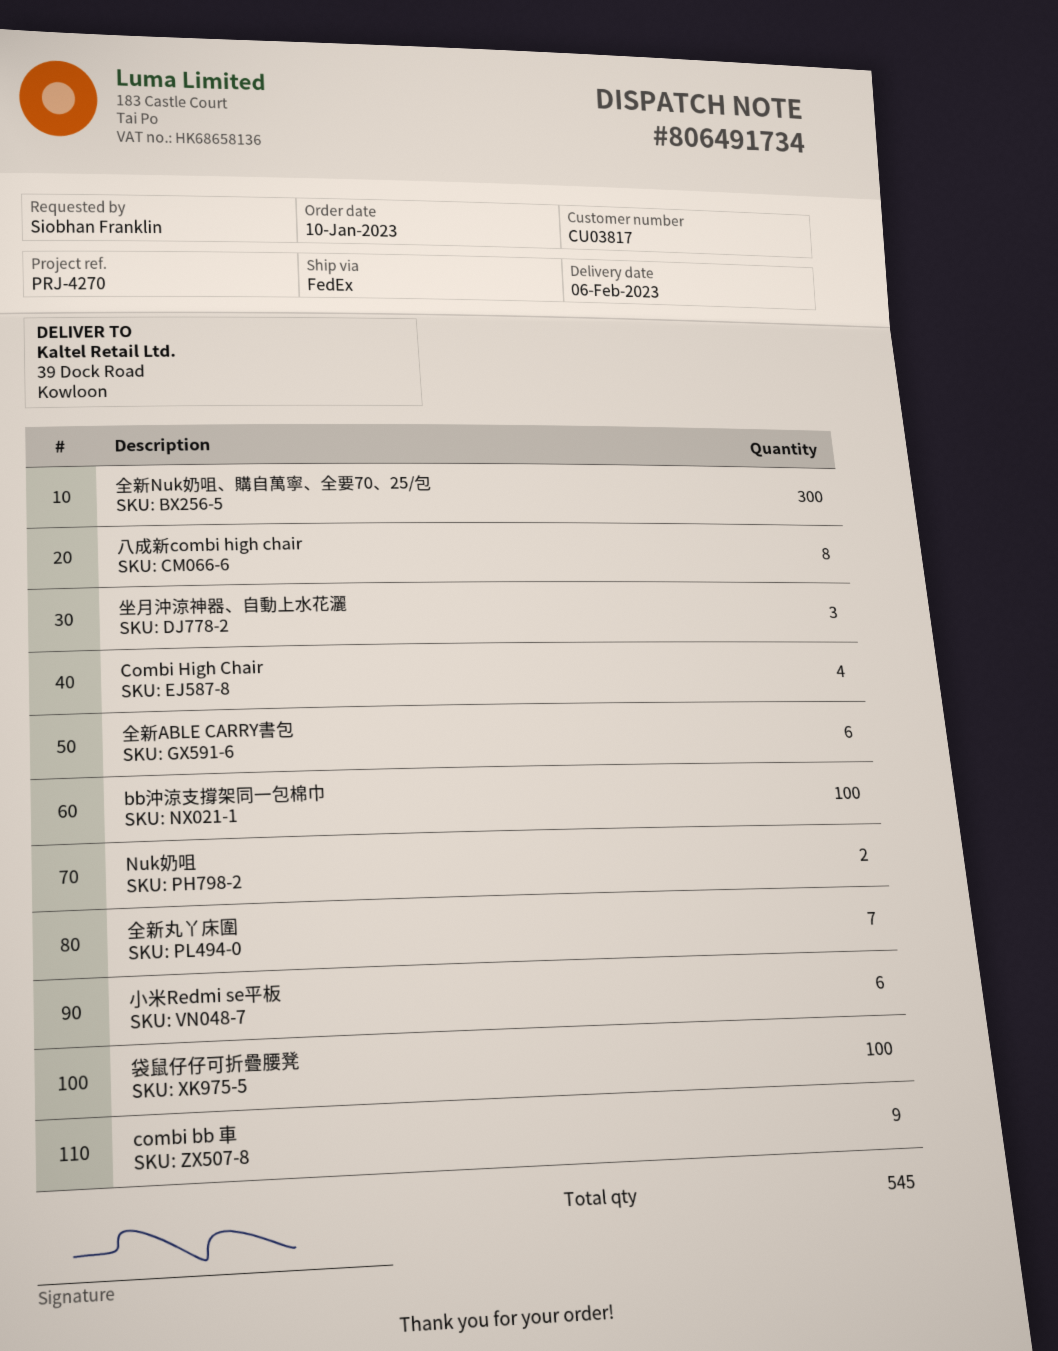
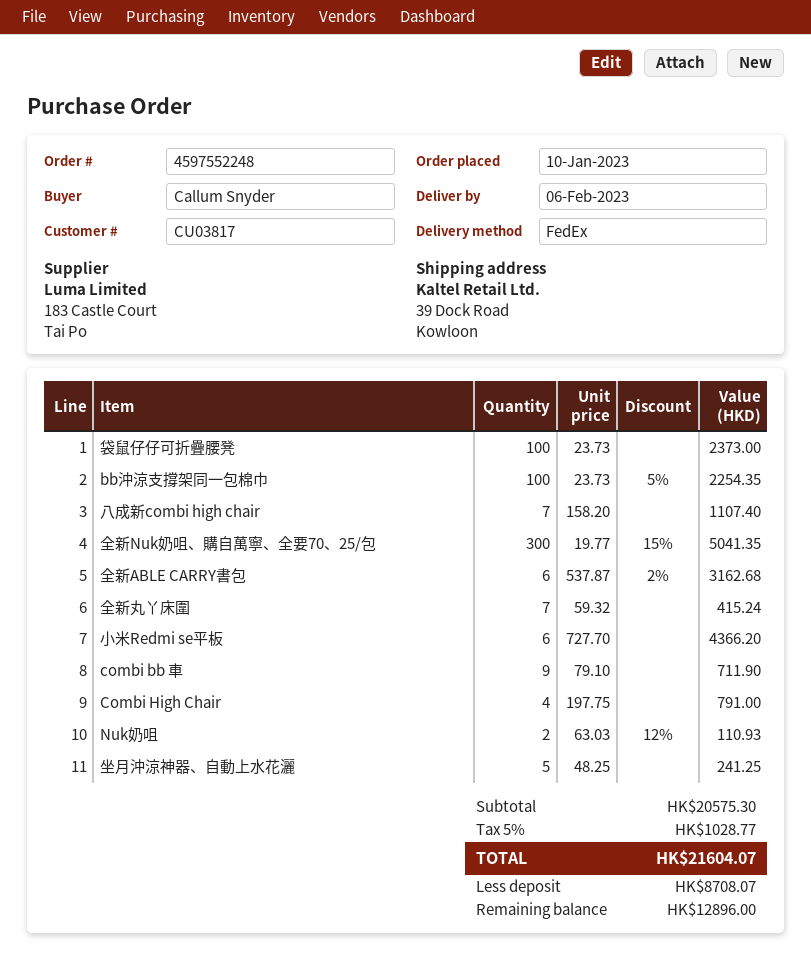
ordered by: Siobhan Franklin -> Callum Snyder
八成新combi high chair: 8 -> 7
坐月沖涼神器、自動上水花灑: 3 -> 5

